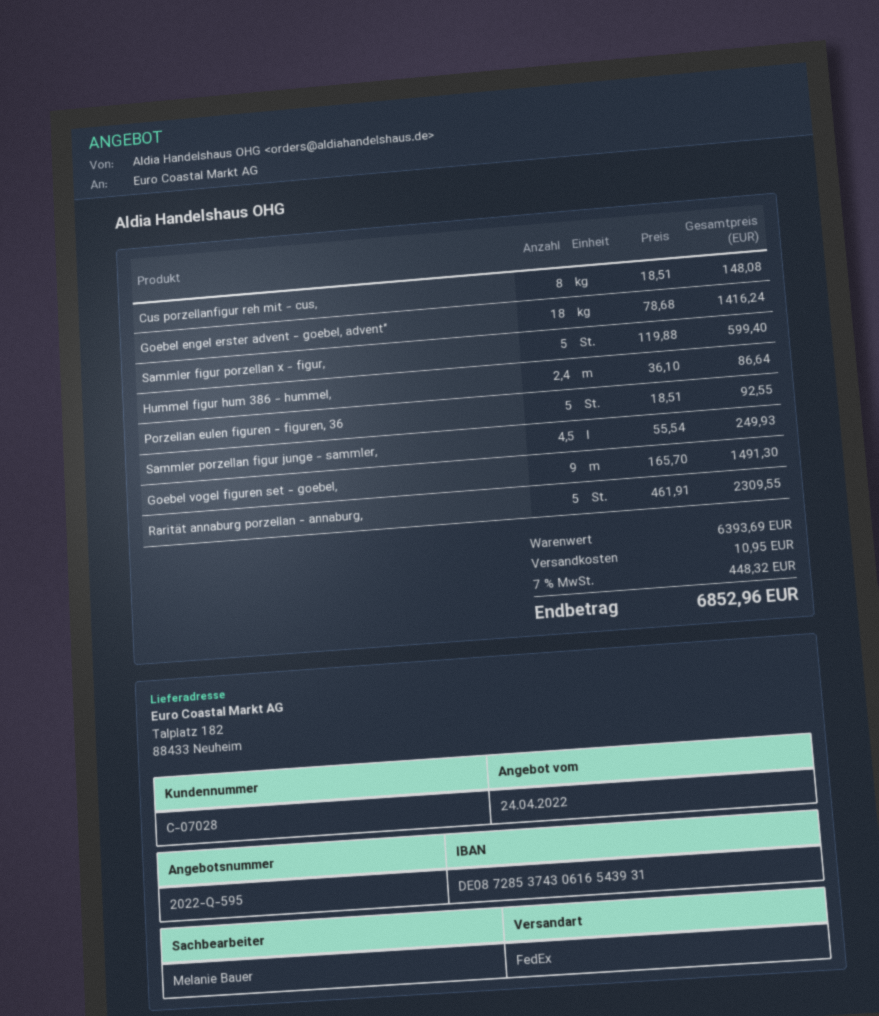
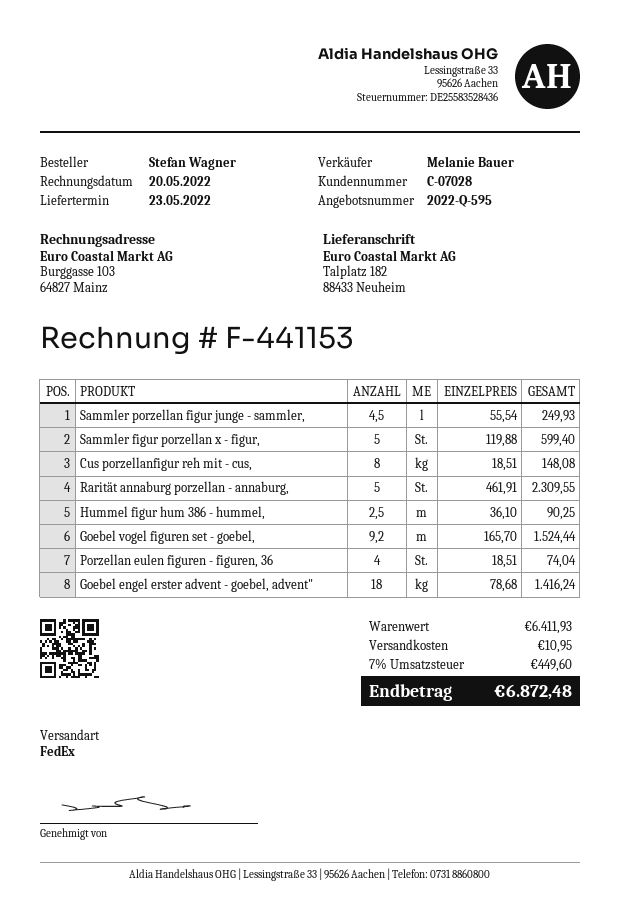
Hummel figur hum 386 - hummel,: 2.4 x 36.10 = 86.64 -> 2.5 x 36.10 = 90.25
Porzellan eulen figuren - figuren, 36: 5 x 18.51 = 92.55 -> 4 x 18.51 = 74.04
Goebel vogel figuren set - goebel,: 9 x 165.70 = 1491.30 -> 9.2 x 165.70 = 1524.44
subtotal: 6393.69 -> 6411.93
tax: 7% = 448.32 -> 7% = 449.60
total: 6852.96 -> 6872.48

